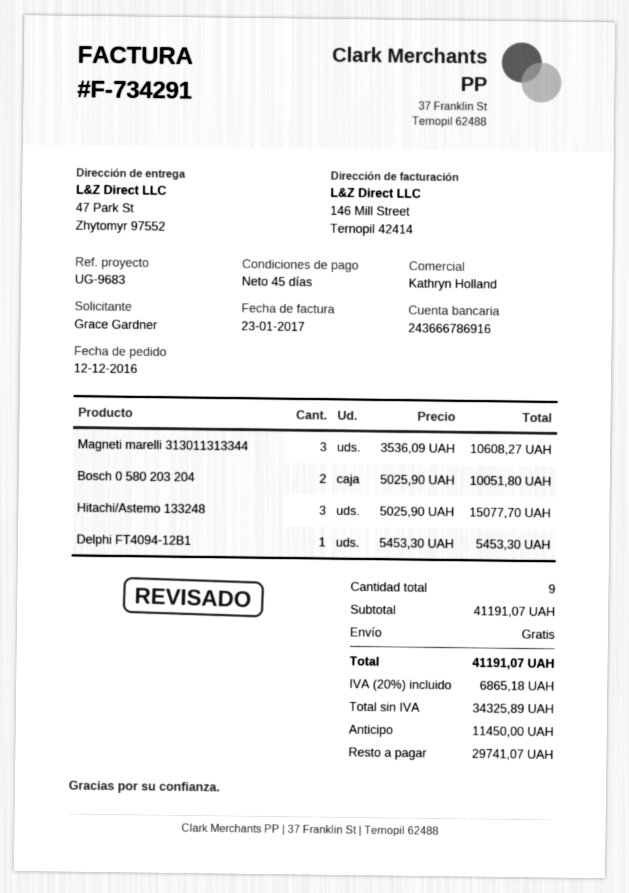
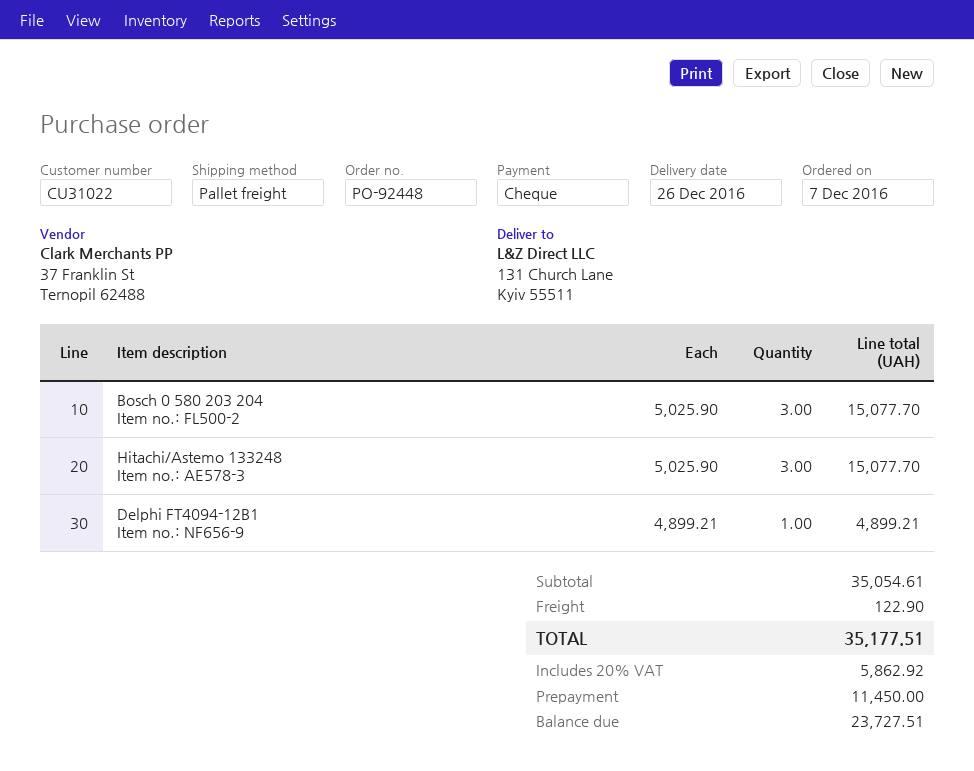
order date: 2016-12-12 -> 2016-12-07
ship to: 47 Park St, Zhytomyr 97552 -> 131 Church Lane, Kyiv 55511
Magneti marelli 313011313344: 3 x 3536.09 = 10608.27 -> none
Bosch 0 580 203 204: 2 x 5025.90 = 10051.80 -> 3 x 5025.90 = 15077.70
Delphi FT4094-12B1: 1 x 5453.30 = 5453.30 -> 1 x 4899.21 = 4899.21
subtotal: 41191.07 -> 35054.61
shipping: 0.00 -> 122.90
tax: 20% = 6865.18 -> 20% = 5862.92
total: 41191.07 -> 35177.51
balance: 29741.07 -> 23727.51

